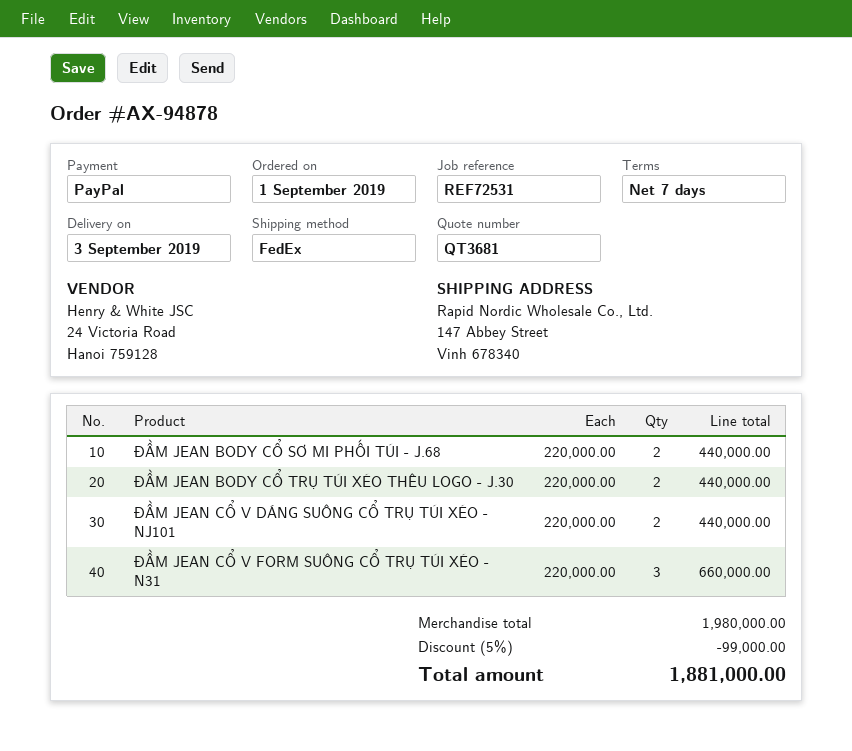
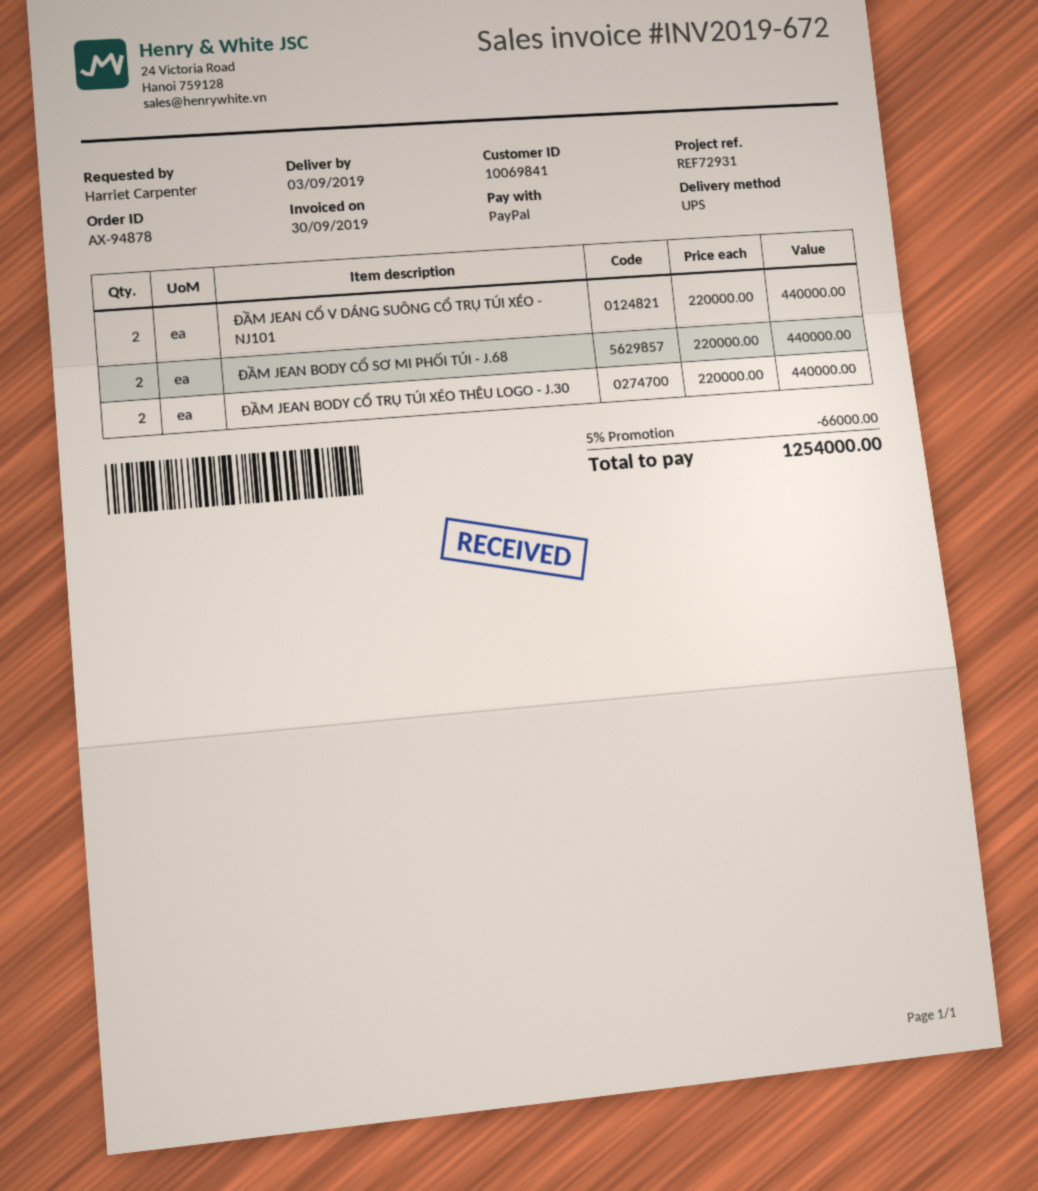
reference: REF72531 -> REF72931
shipping method: FedEx -> UPS
ĐẦM JEAN CỔ V FORM SUÔNG CỔ TRỤ TÚI XÉO - N31: 3 x 220000.00 = 660000.00 -> none
discount: 5% = 99000.00 -> 5% = 66000.00
total: 1881000.00 -> 1254000.00

